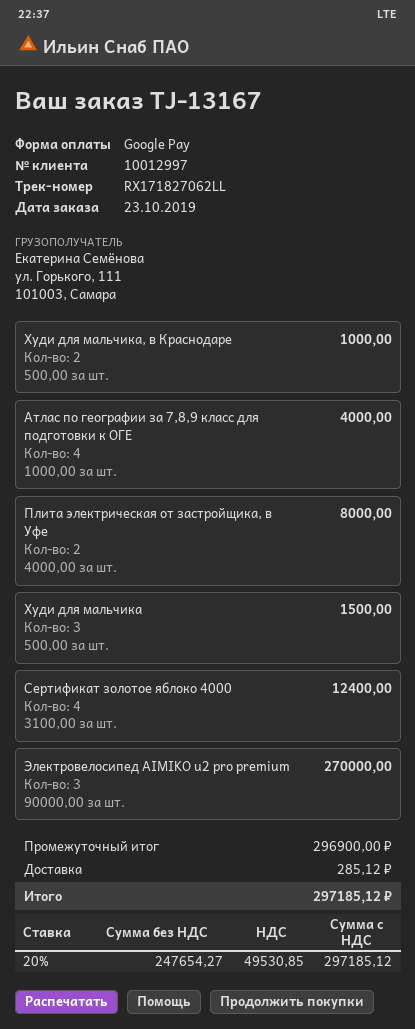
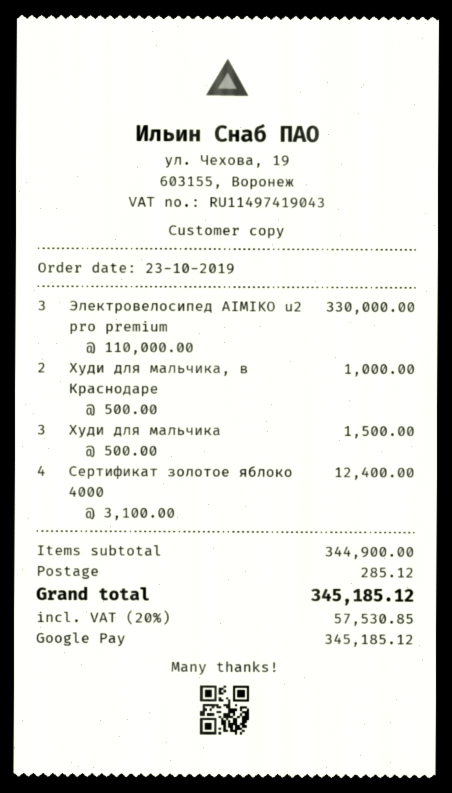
Атлас по географии за 7,8,9 класс для подготовки к ОГЕ: 4 x 1000.00 = 4000.00 -> none
Плита электрическая от застройщика, в Уфе: 2 x 4000.00 = 8000.00 -> none
Электровелосипед AIMIKO u2 pro premium: 3 x 90000.00 = 270000.00 -> 3 x 110000.00 = 330000.00
subtotal: 296900.00 -> 344900.00
tax: 20% = 49530.85 -> 20% = 57530.85
total: 297185.12 -> 345185.12

